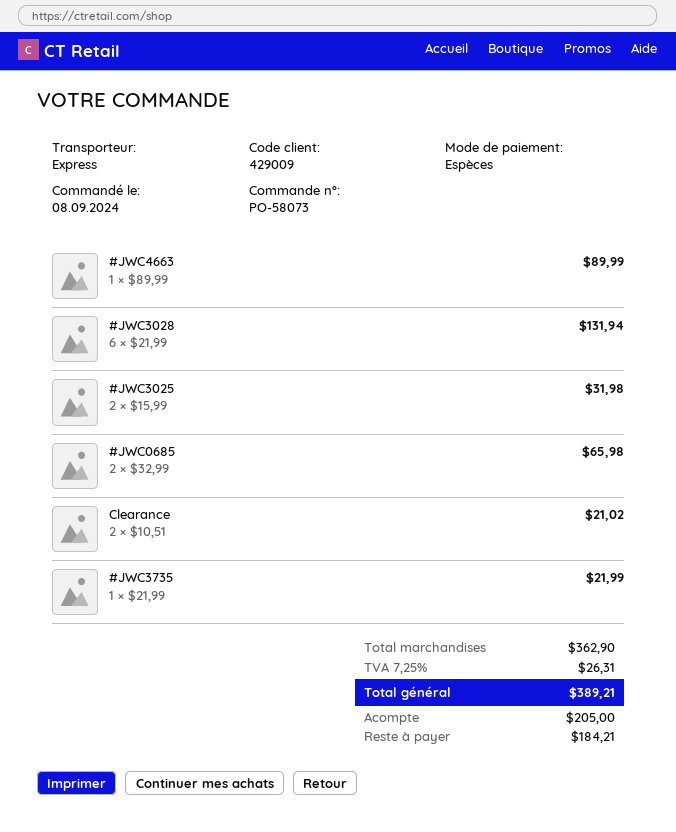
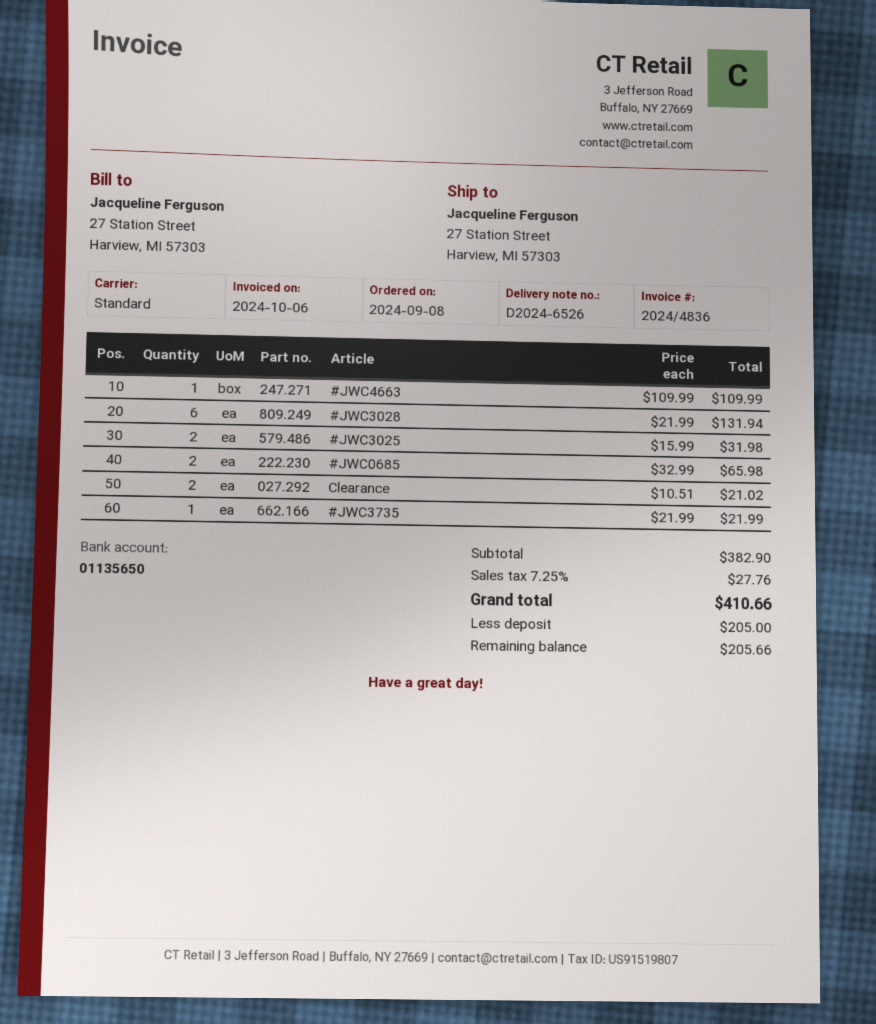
shipping method: express -> standard
#JWC4663: 1 x 89.99 = 89.99 -> 1 x 109.99 = 109.99
subtotal: 362.90 -> 382.90
tax: 7.25% = 26.31 -> 7.25% = 27.76
total: 389.21 -> 410.66
balance: 184.21 -> 205.66

